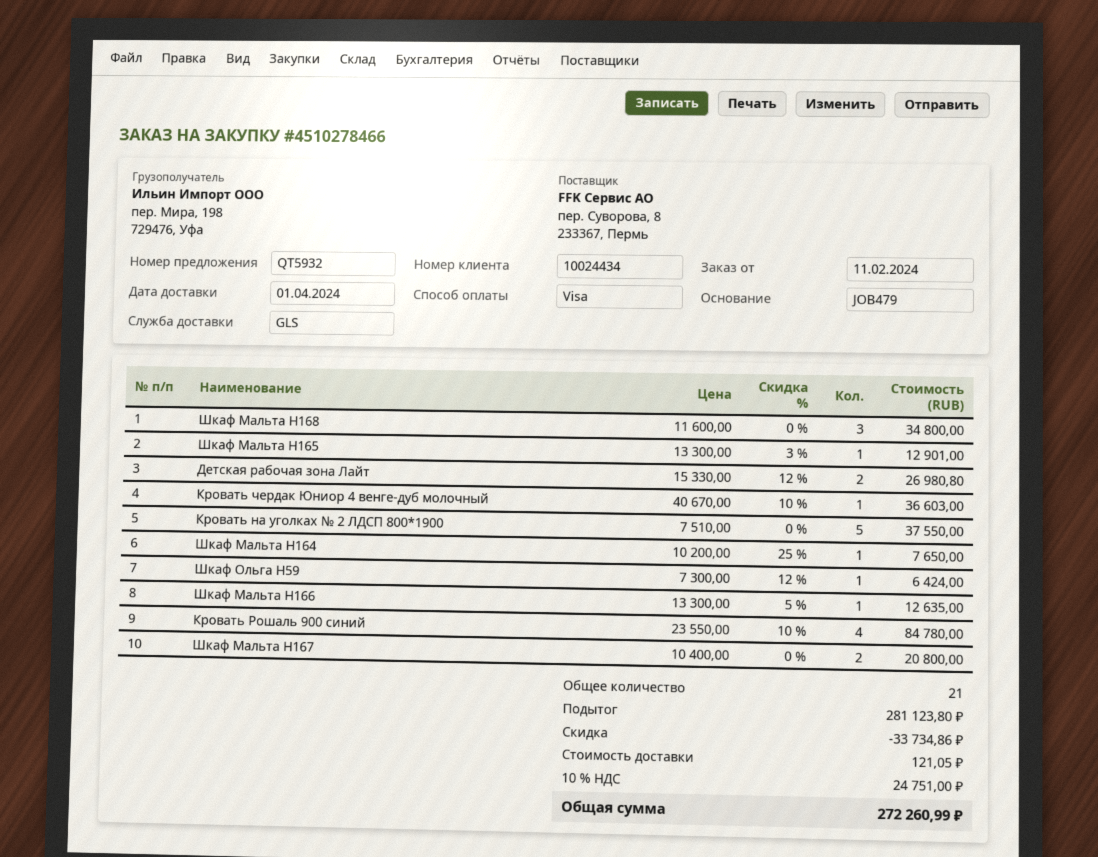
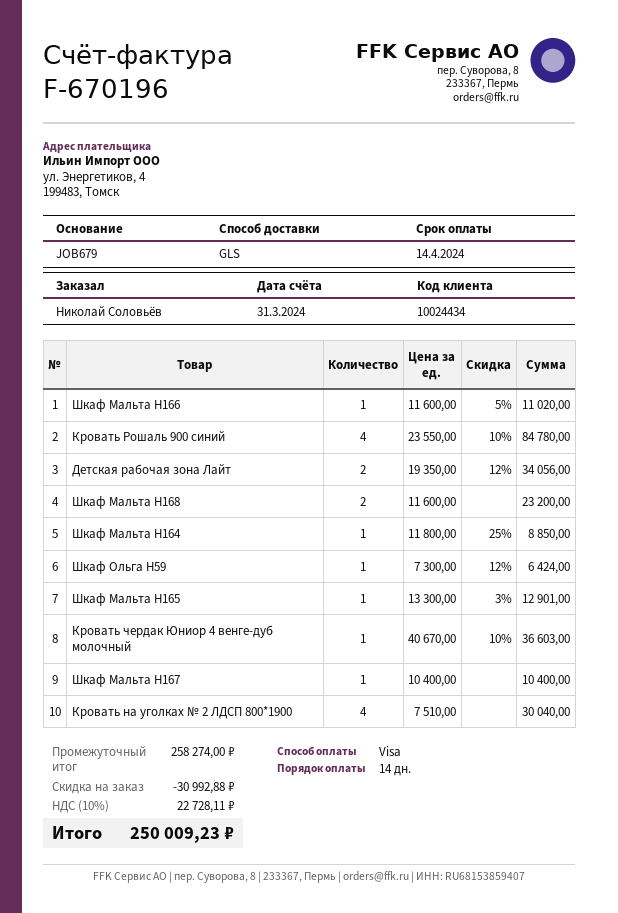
reference: JOB479 -> JOB679
Шкаф Мальта H168: 3 x 11600.00 = 34800.00 -> 2 x 11600.00 = 23200.00
Детская рабочая зона Лайт: 2 x 15330.00 - 12% = 26980.80 -> 2 x 19350.00 - 12% = 34056.00
Кровать на уголках № 2 ЛДСП 800*1900: 5 x 7510.00 = 37550.00 -> 4 x 7510.00 = 30040.00
Шкаф Мальта H164: 1 x 10200.00 - 25% = 7650.00 -> 1 x 11800.00 - 25% = 8850.00
Шкаф Мальта H166: 1 x 13300.00 - 5% = 12635.00 -> 1 x 11600.00 - 5% = 11020.00
Шкаф Мальта H167: 2 x 10400.00 = 20800.00 -> 1 x 10400.00 = 10400.00
subtotal: 281123.80 -> 258274.00
discount: 33734.86 -> 30992.88
shipping: 121.05 -> none
tax: 10% = 24751.00 -> 10% = 22728.11
total: 272260.99 -> 250009.23

